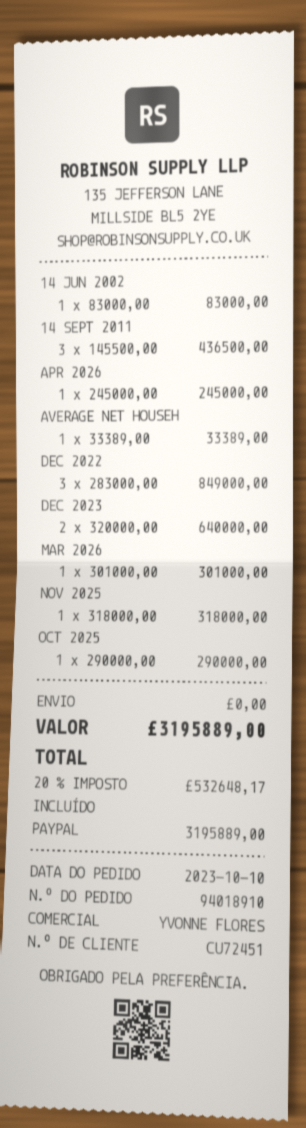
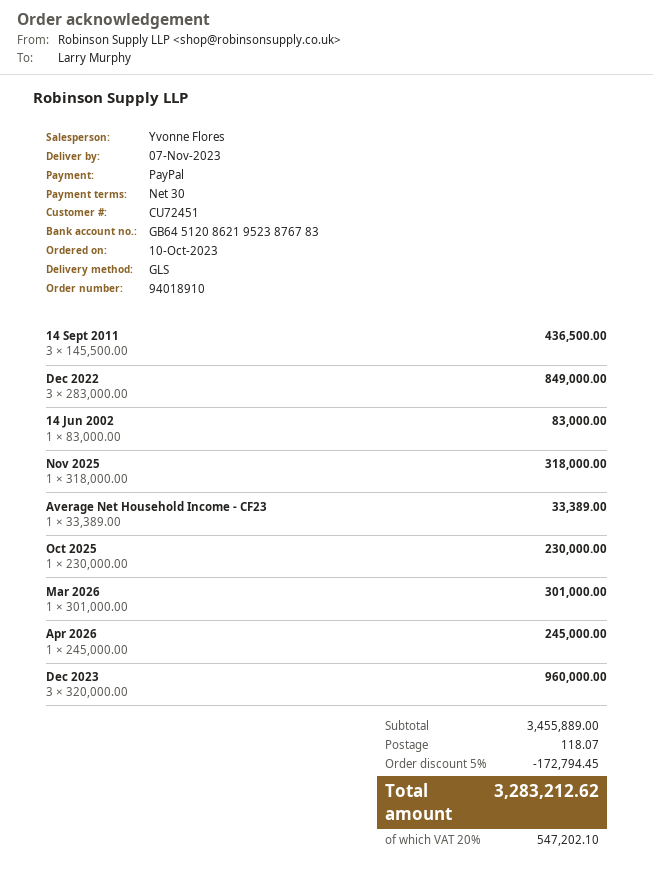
DEC 2023: 2 x 320000.00 = 640000.00 -> 3 x 320000.00 = 960000.00
OCT 2025: 1 x 290000.00 = 290000.00 -> 1 x 230000.00 = 230000.00
discount: none -> 5% = 172794.45
shipping: 0.00 -> 118.07
tax: 20% = 532648.17 -> 20% = 547202.10
total: 3195889.00 -> 3283212.62

